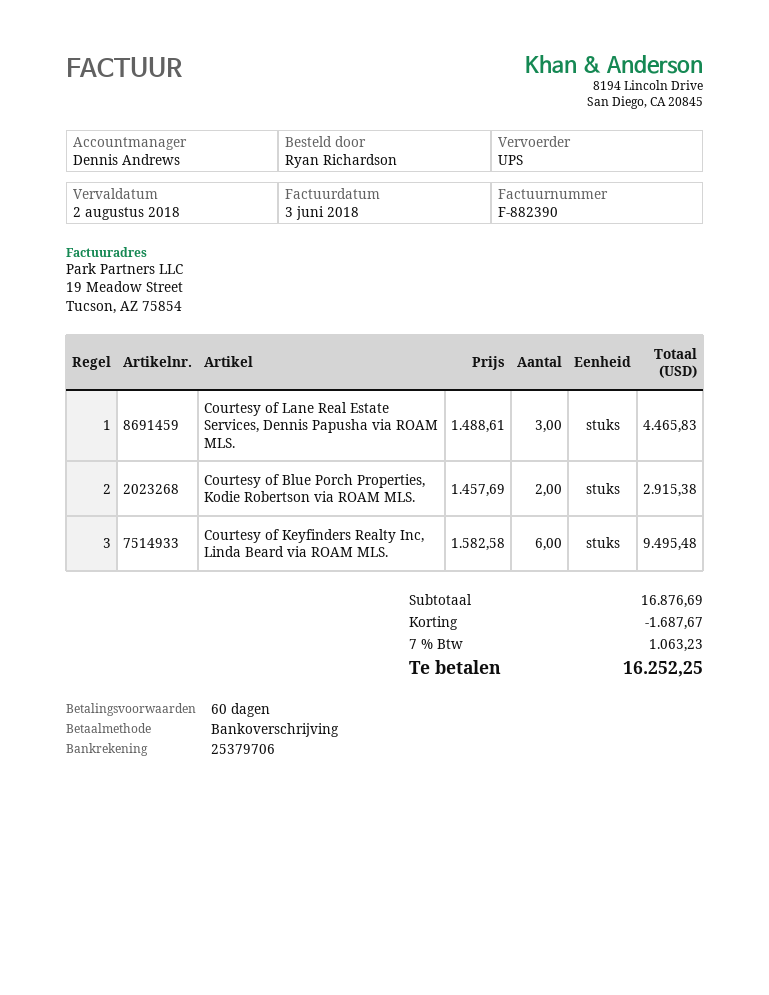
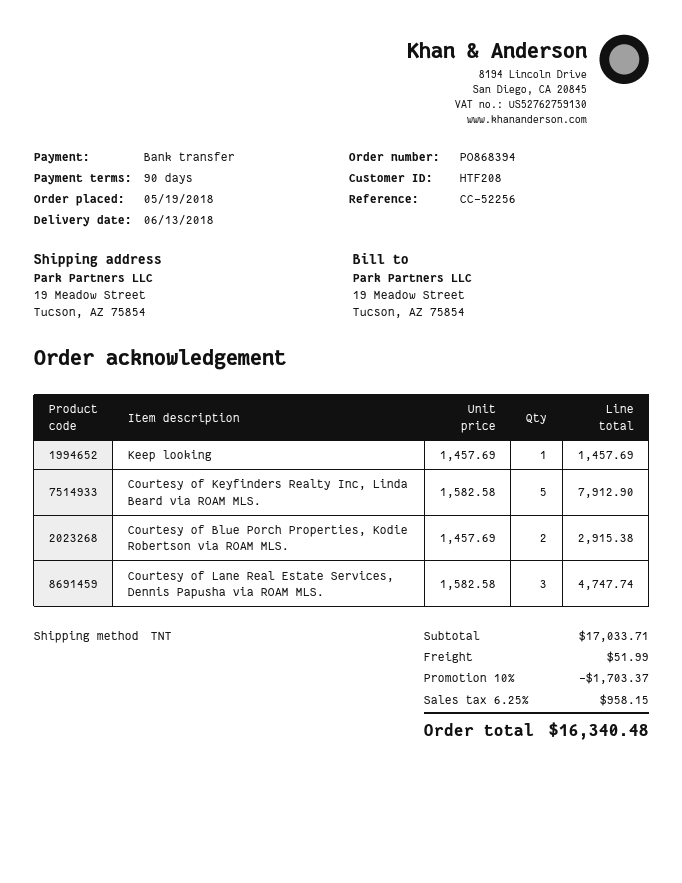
payment terms: 60 days -> 90 days
shipping method: UPS -> TNT
Courtesy of Lane Real Estate Services, Dennis Papusha via ROAM MLS.: 3 x 1488.61 = 4465.83 -> 3 x 1582.58 = 4747.74
Courtesy of Keyfinders Realty Inc, Linda Beard via ROAM MLS.: 6 x 1582.58 = 9495.48 -> 5 x 1582.58 = 7912.90
Keep looking: none -> 1 x 1457.69 = 1457.69
subtotal: 16876.69 -> 17033.71
discount: 1687.67 -> 1703.37
shipping: none -> 51.99
tax: 7% = 1063.23 -> 6.25% = 958.15
total: 16252.25 -> 16340.48

